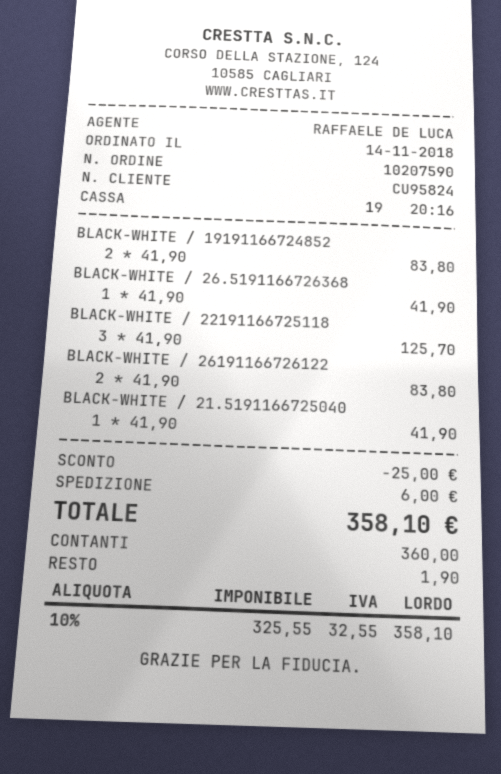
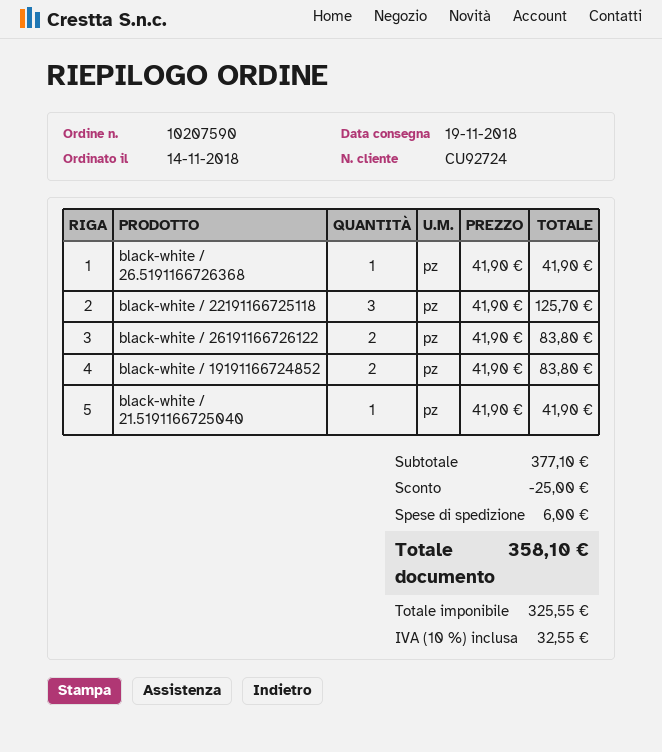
customer number: CU95824 -> CU92724

